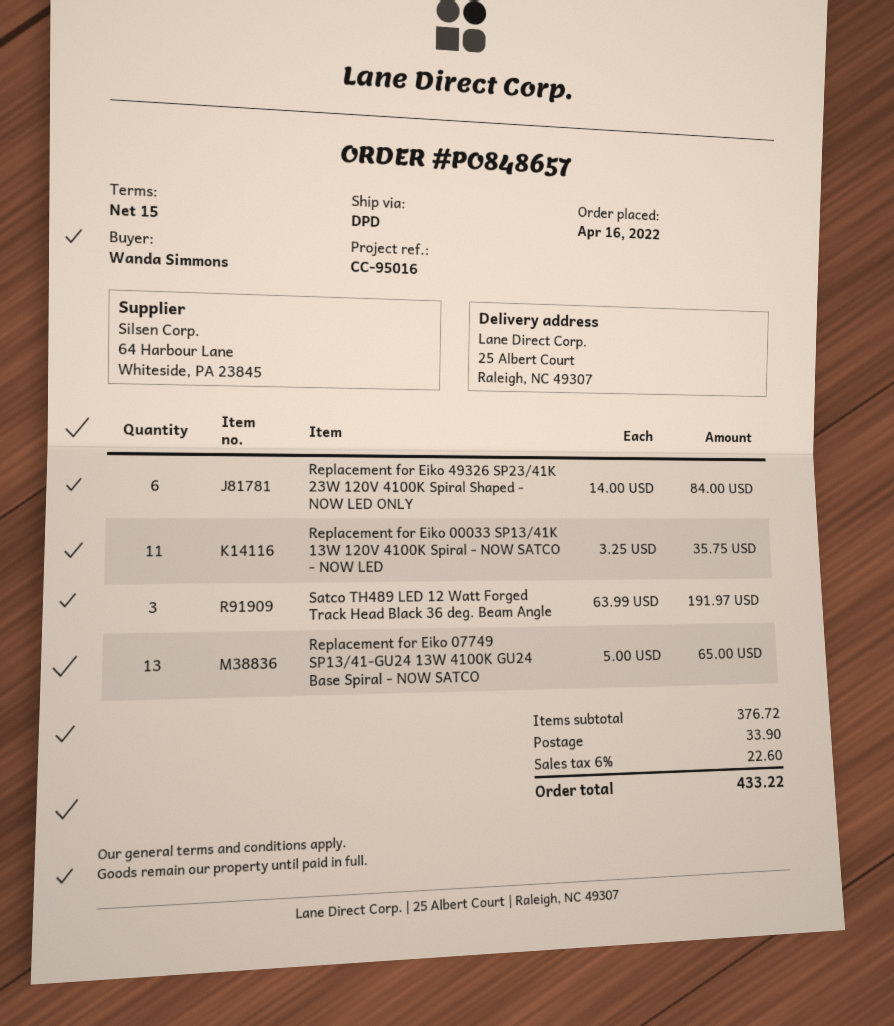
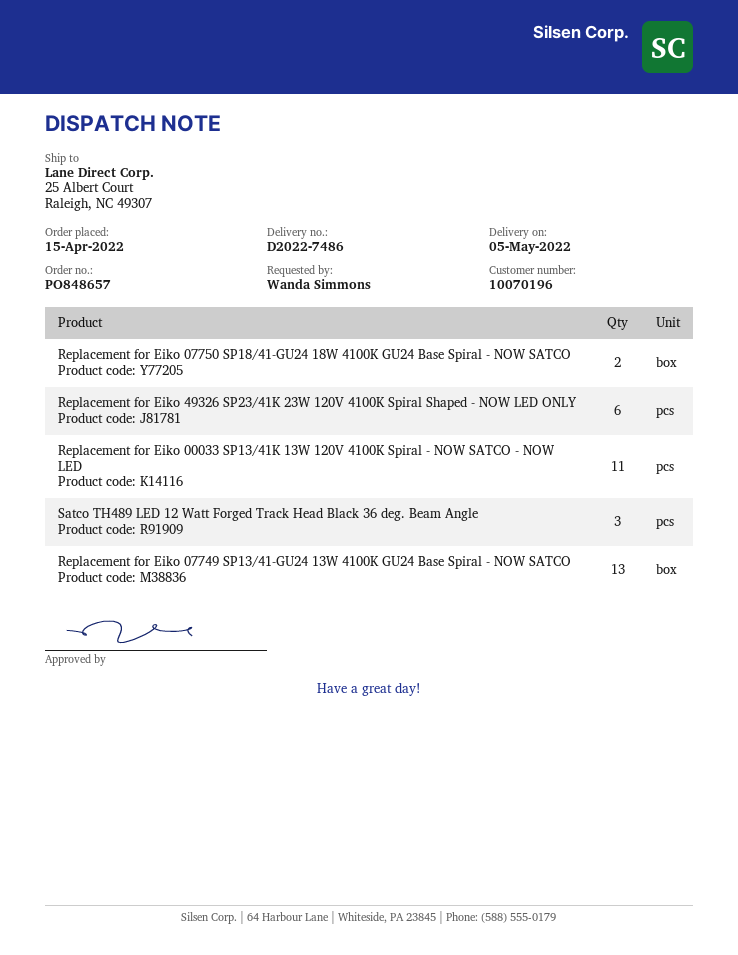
order date: 2022-04-16 -> 2022-04-15
Replacement for Eiko 07750 SP18/41-GU24 18W 4100K GU24 Base Spiral - NOW SATCO: none -> 2

